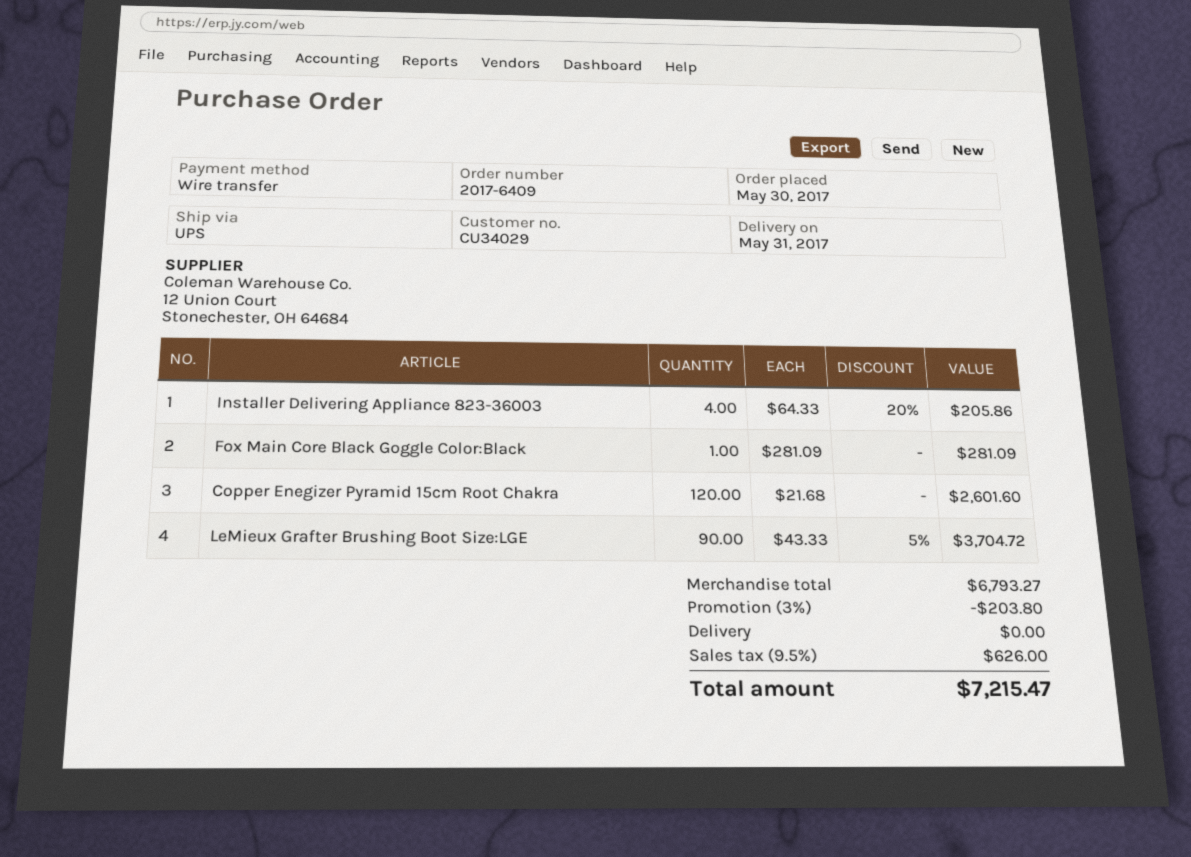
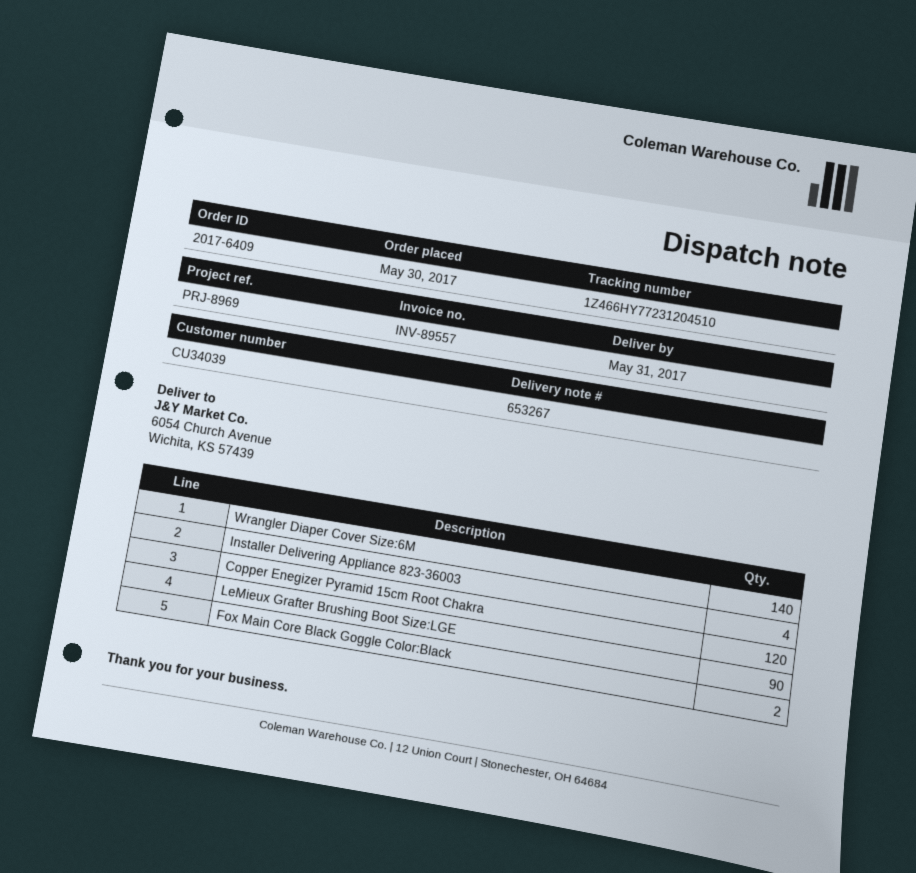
customer number: CU34029 -> CU34039
Fox Main Core Black Goggle Color:Black: 1 -> 2
Wrangler Diaper Cover Size:6M: none -> 140

